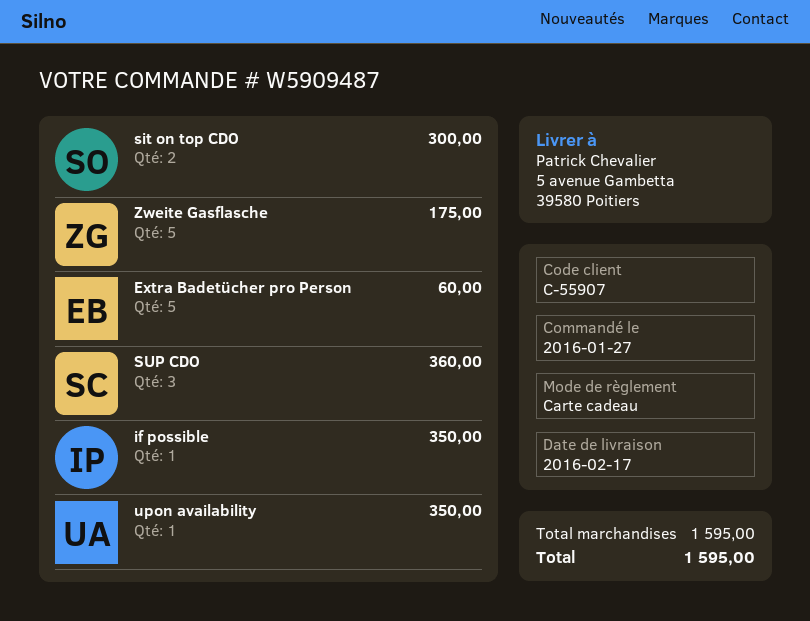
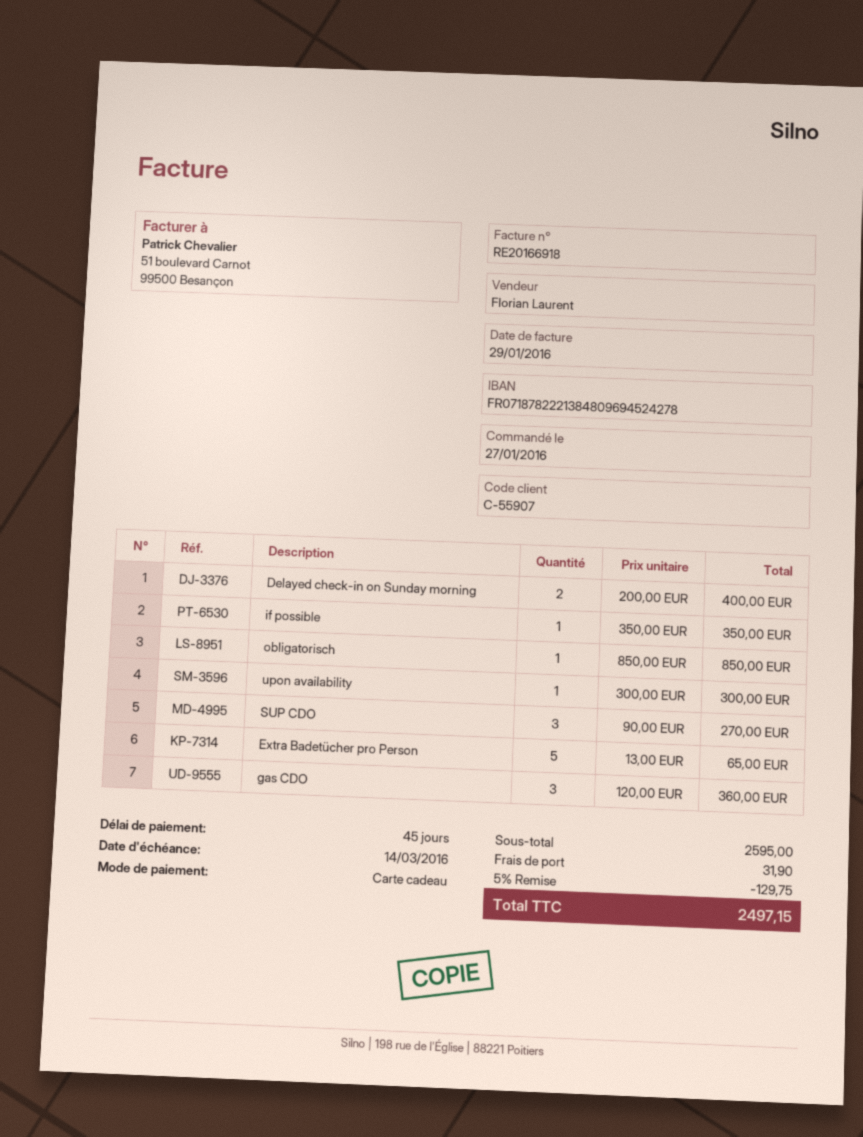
sit on top CDO: 2 for 300.00 -> none
Zweite Gasflasche: 5 for 175.00 -> none
Extra Badetücher pro Person: 5 for 60.00 -> 5 for 65.00
SUP CDO: 3 for 360.00 -> 3 for 270.00
upon availability: 1 for 350.00 -> 1 for 300.00
Delayed check-in on Sunday morning: none -> 2 for 400.00
obligatorisch: none -> 1 for 850.00
gas CDO: none -> 3 for 360.00
subtotal: 1595.00 -> 2595.00
discount: none -> 5% = 129.75
shipping: none -> 31.90
total: 1595.00 -> 2497.15

